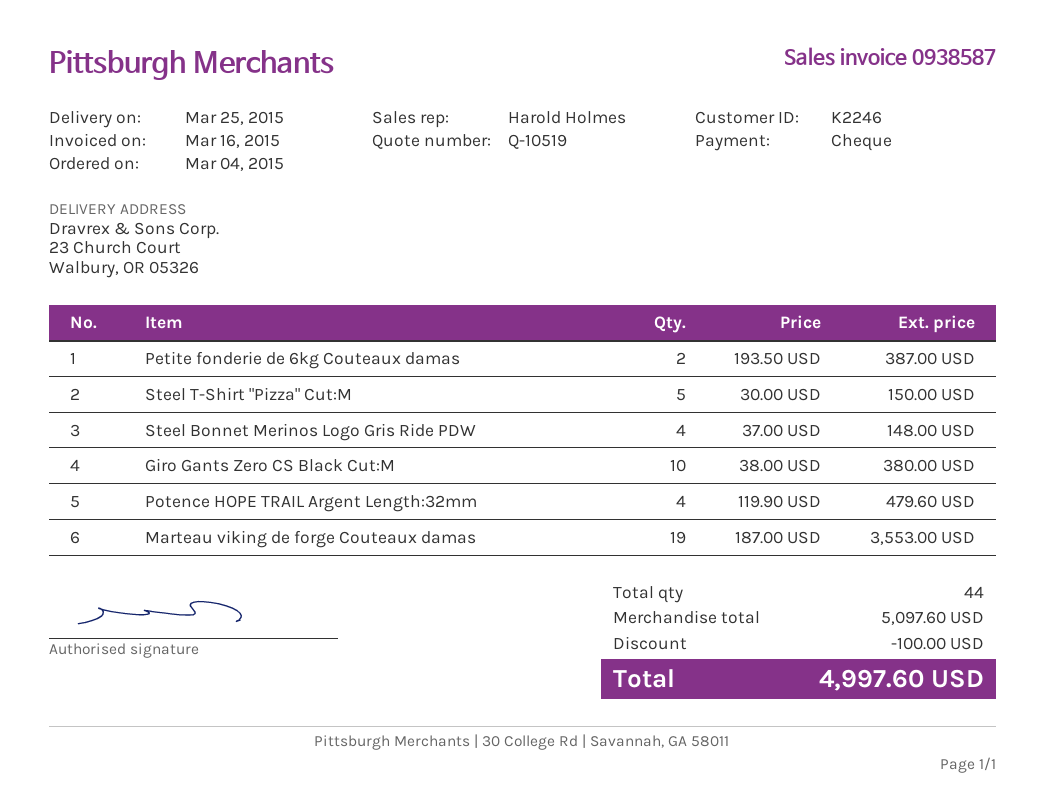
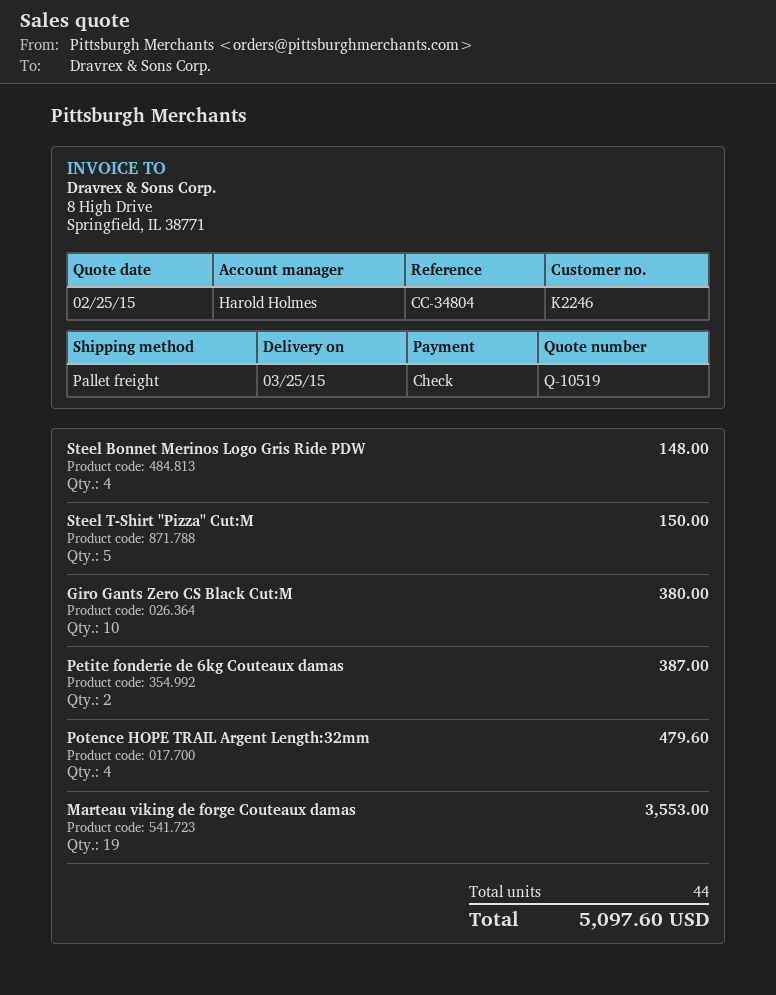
discount: 100.00 -> none
total: 4997.60 -> 5097.60

